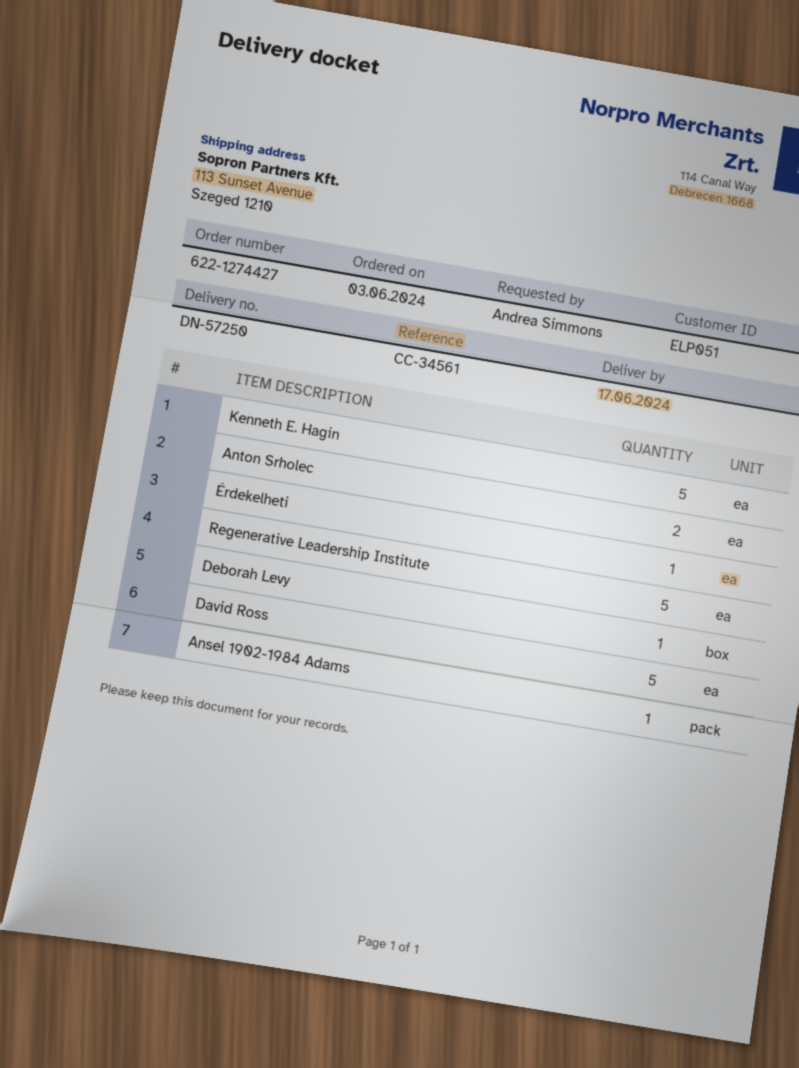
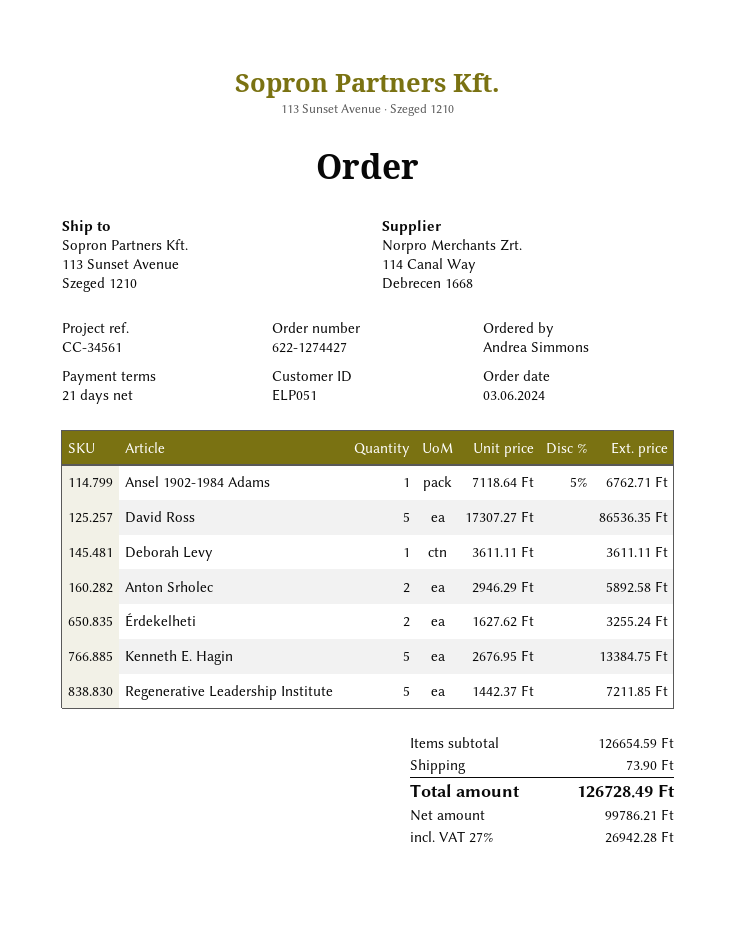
Érdekelheti: 1 -> 2

